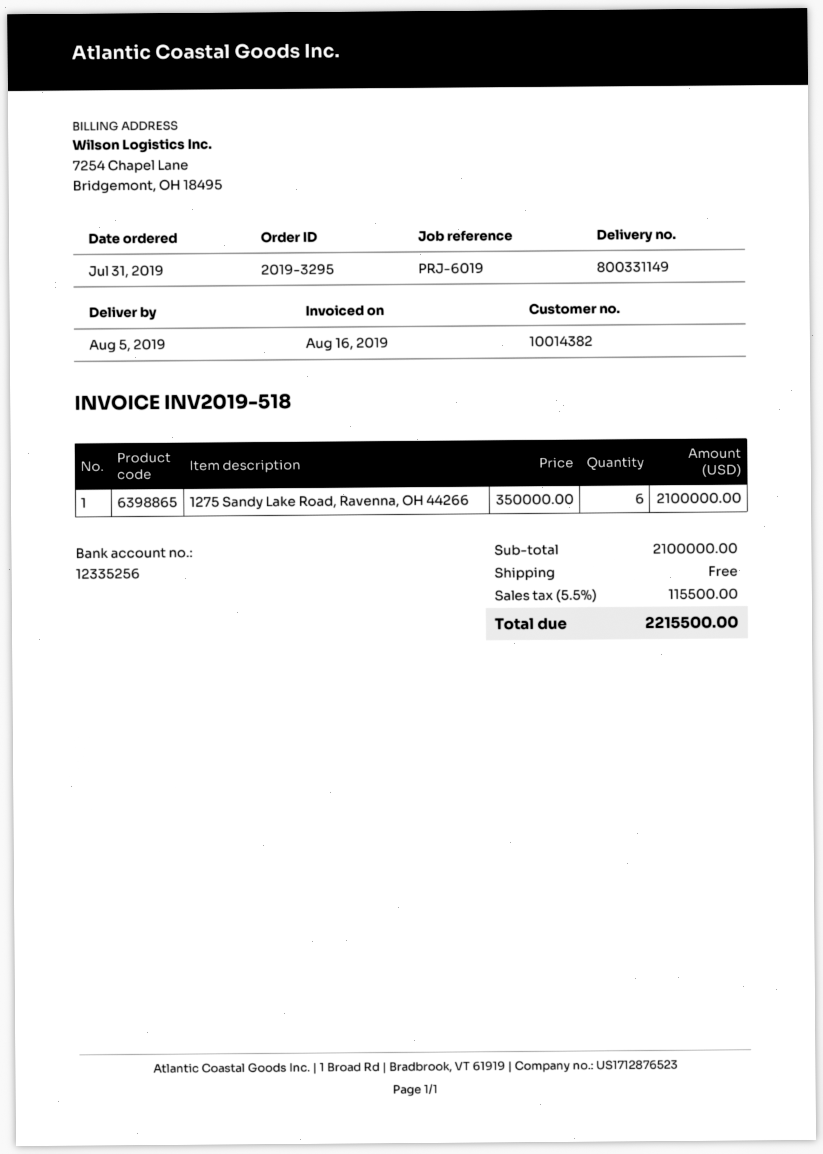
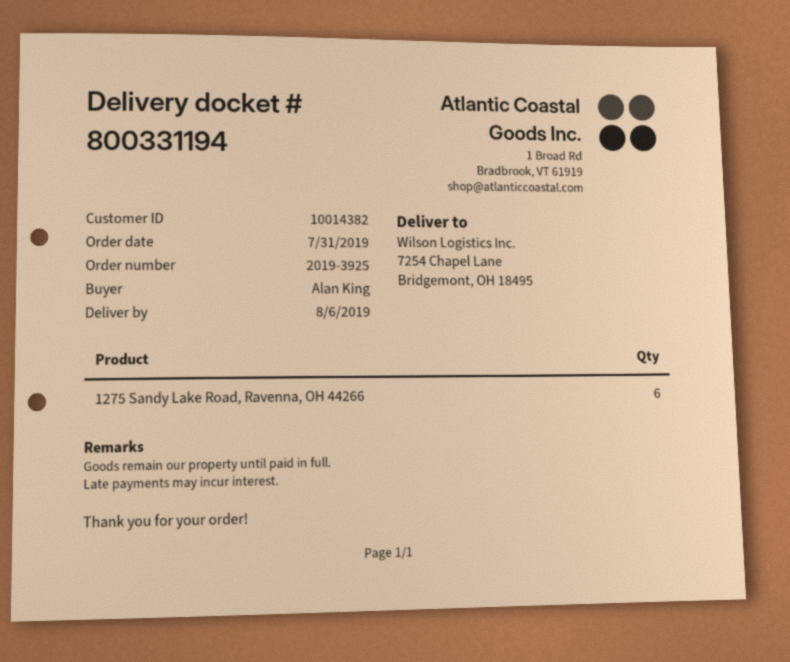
order number: 2019-3295 -> 2019-3925
delivery note number: 800331149 -> 800331194
delivery date: 2019-08-05 -> 2019-08-06

